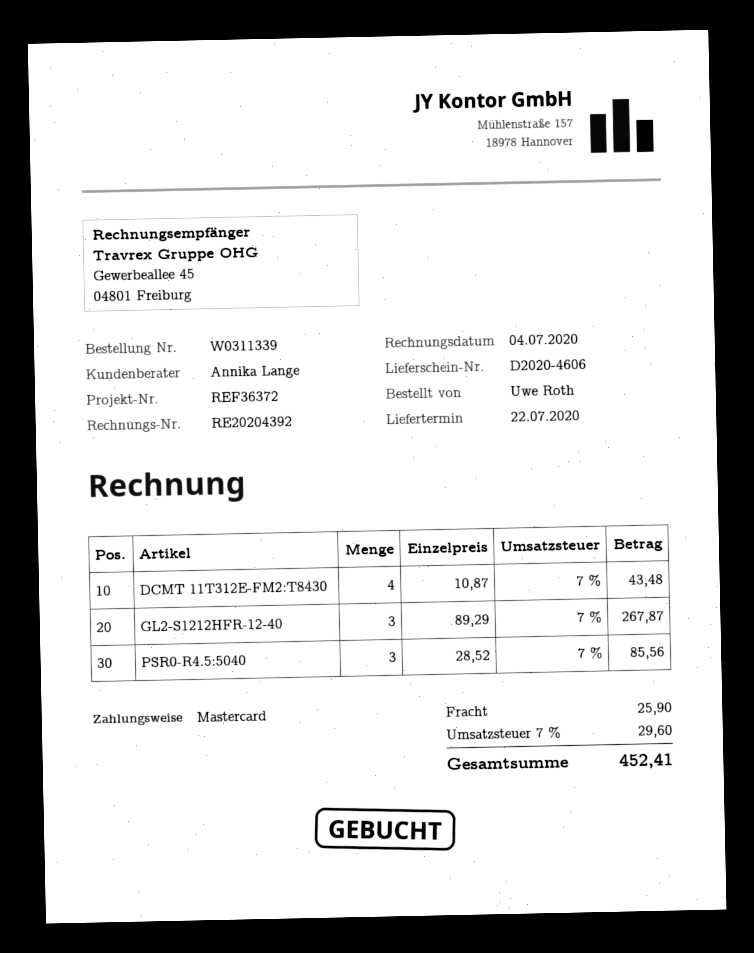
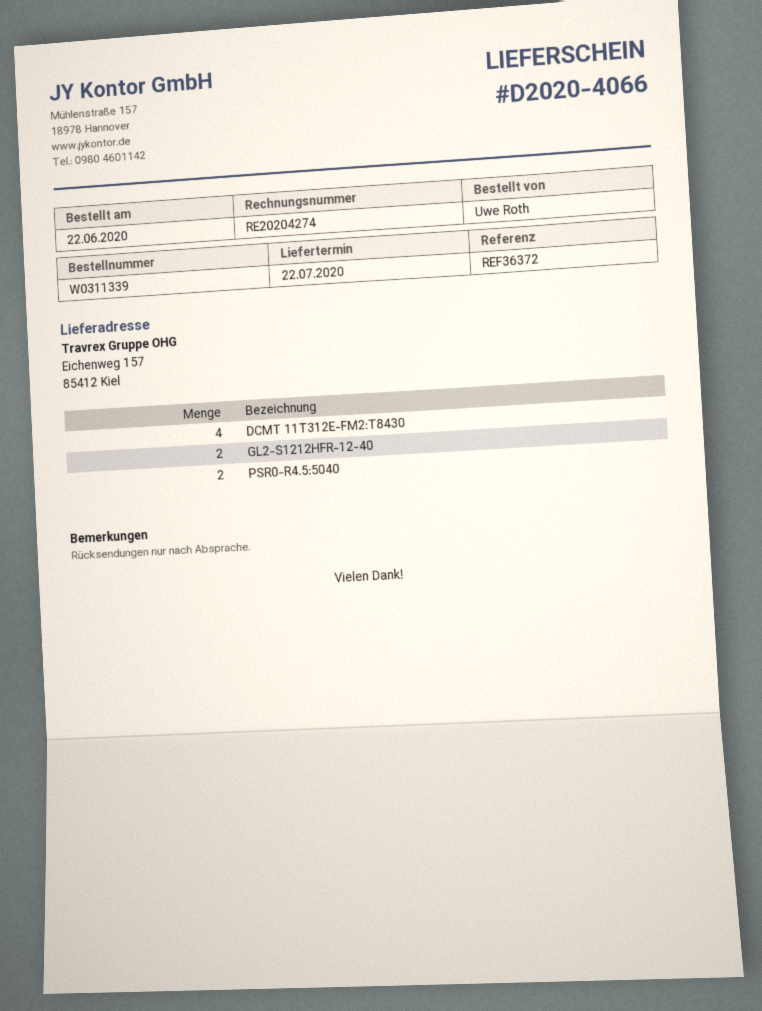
delivery note number: D2020-4606 -> D2020-4066
invoice number: RE20204392 -> RE20204274
GL2-S1212HFR-12-40: 3 -> 2
PSR0-R4.5:5040: 3 -> 2

